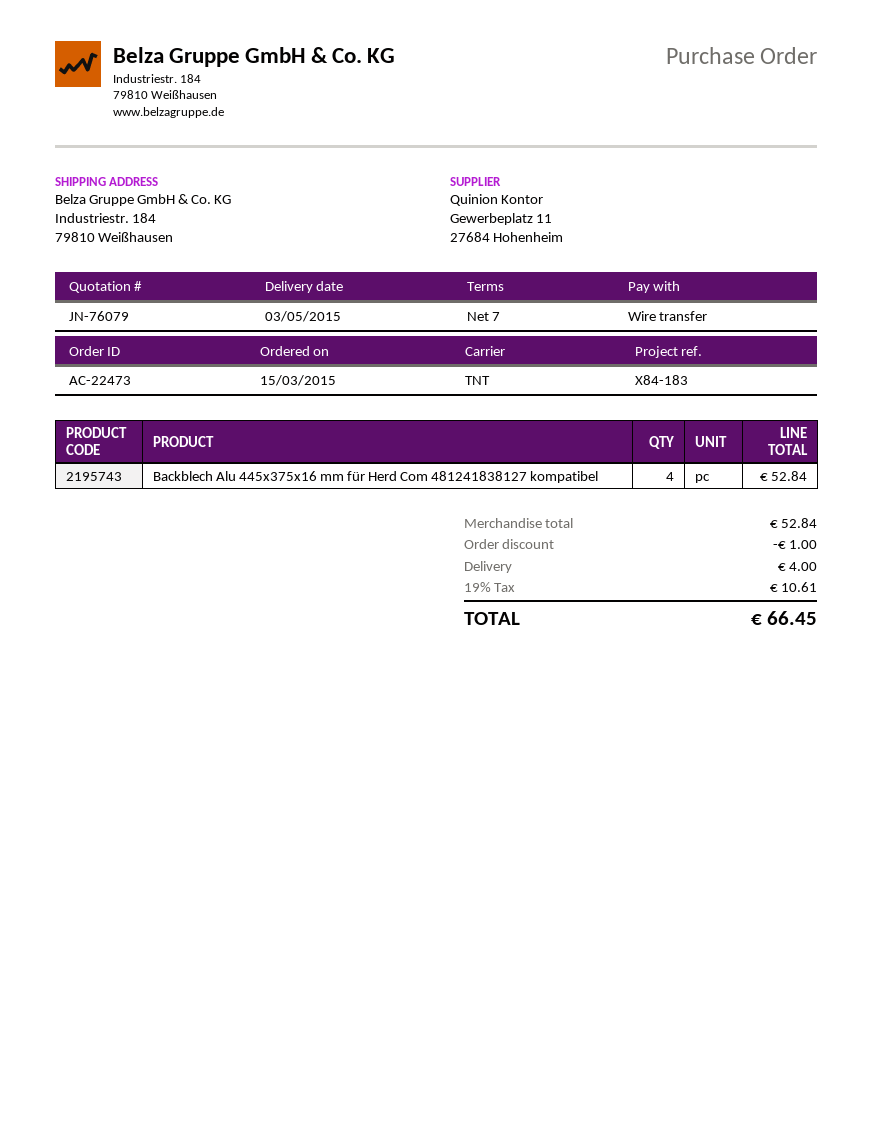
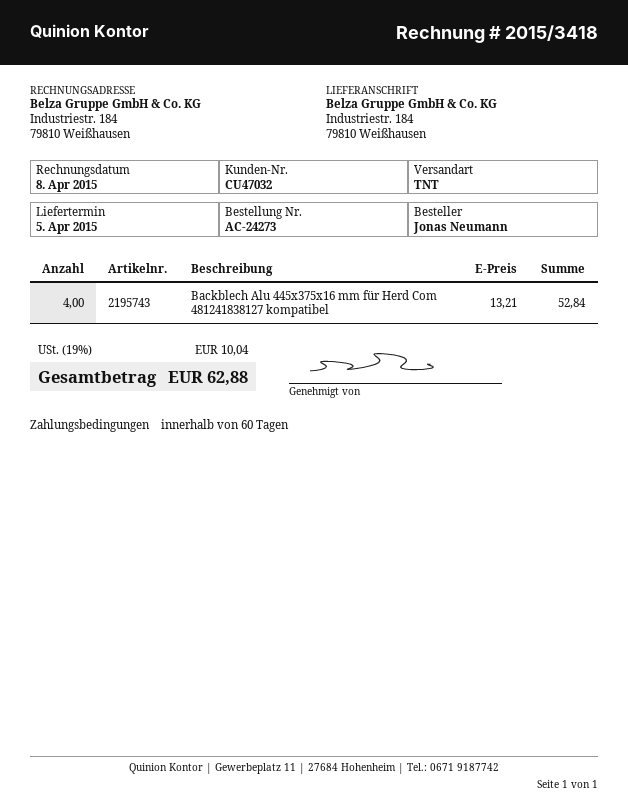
order number: AC-22473 -> AC-24273
delivery date: 2015-05-03 -> 2015-04-05
payment terms: 7 days -> 60 days
discount: 1.00 -> none
shipping: 4.00 -> none
tax: 19% = 10.61 -> 19% = 10.04
total: 66.45 -> 62.88

